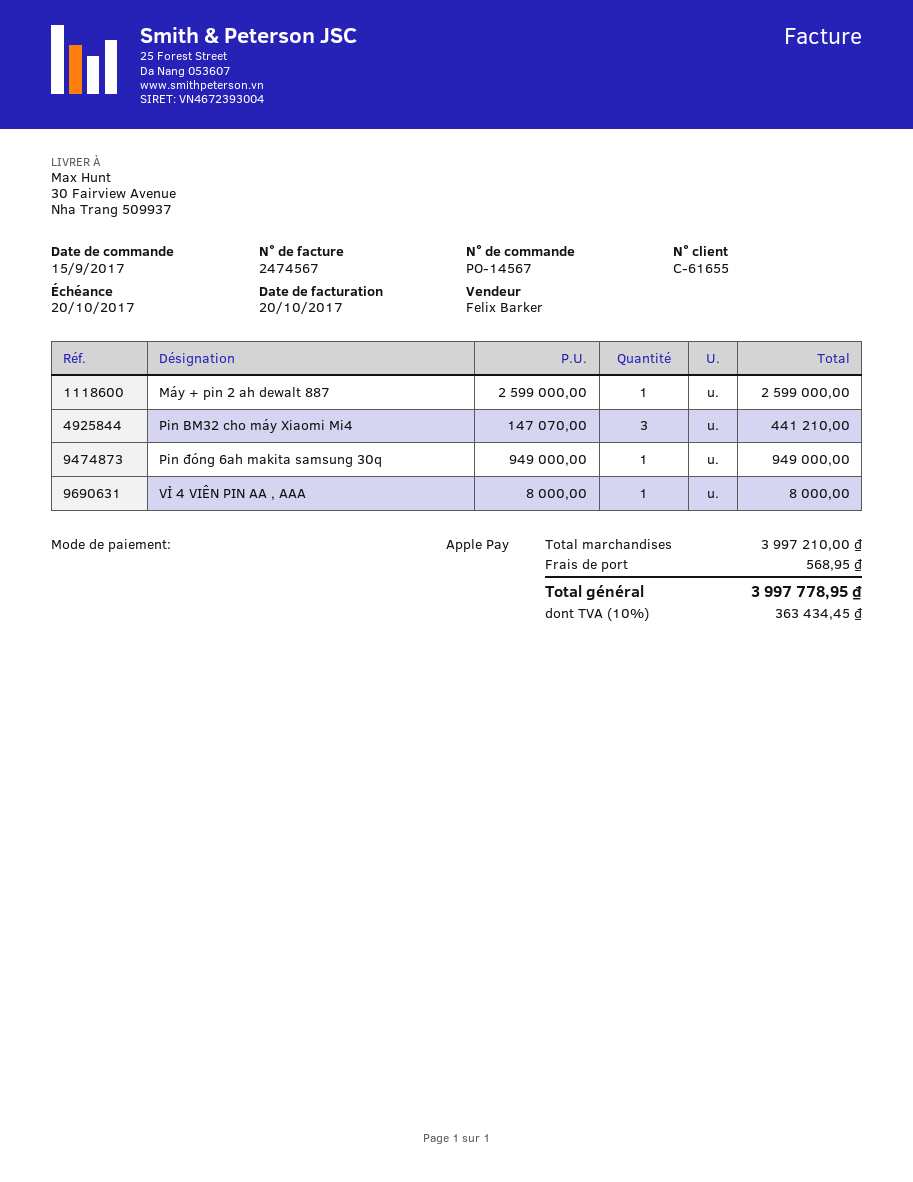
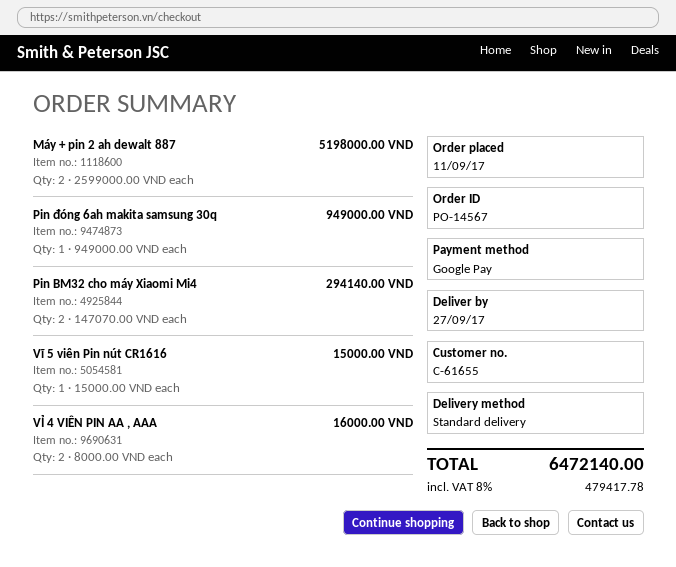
order date: 2017-09-15 -> 2017-09-11
payment method: Apple Pay -> Google Pay
Máy + pin 2 ah dewalt 887: 1 x 2599000.00 = 2599000.00 -> 2 x 2599000.00 = 5198000.00
Pin BM32 cho máy Xiaomi Mi4: 3 x 147070.00 = 441210.00 -> 2 x 147070.00 = 294140.00
VỈ 4 VIÊN PIN AA , AAA: 1 x 8000.00 = 8000.00 -> 2 x 8000.00 = 16000.00
Vĩ 5 viên Pin nút CR1616: none -> 1 x 15000.00 = 15000.00
shipping: 568.95 -> none
tax: 10% = 363434.45 -> 8% = 479417.78
total: 3997778.95 -> 6472140.00

